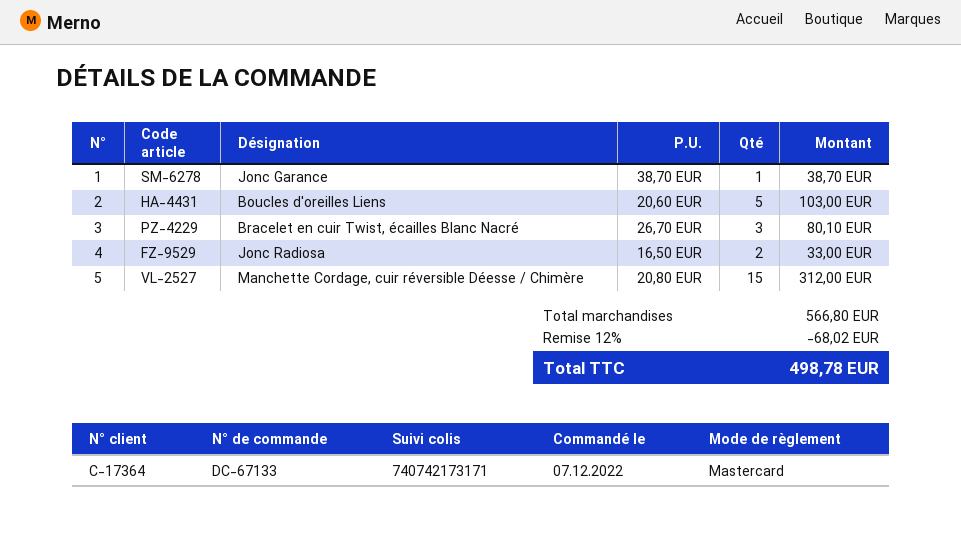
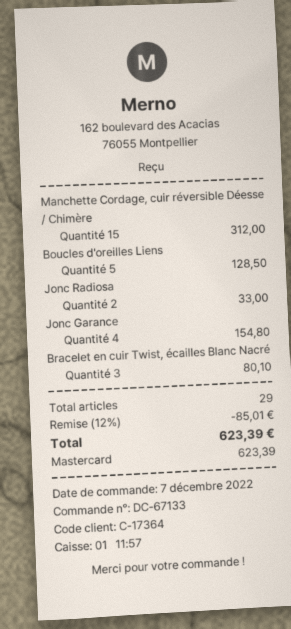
Jonc Garance: 1 for 38.70 -> 4 for 154.80
Boucles d'oreilles Liens: 5 for 103.00 -> 5 for 128.50
discount: 12% = 68.02 -> 12% = 85.01
total: 498.78 -> 623.39

